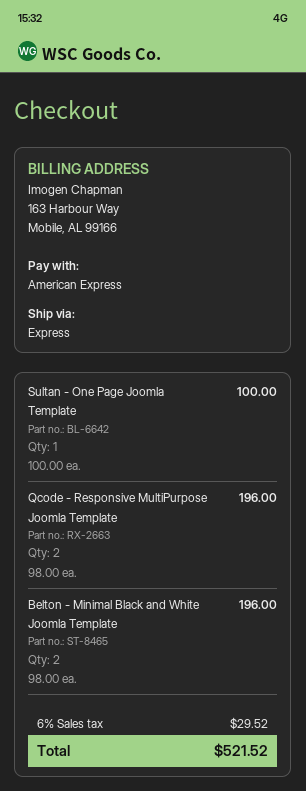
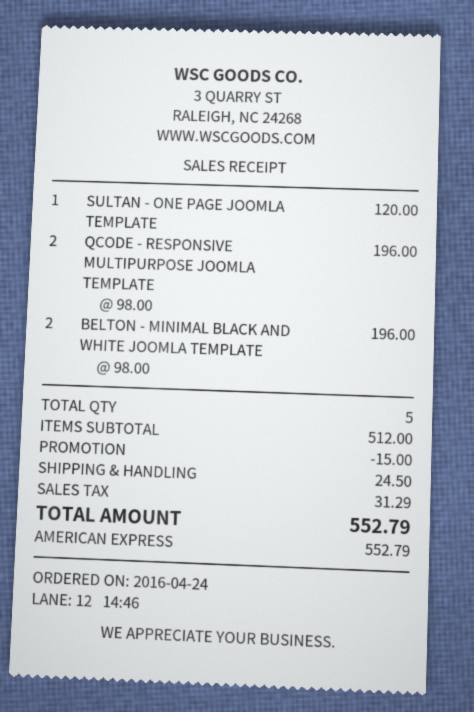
Sultan - One Page Joomla Template: 1 x 100.00 = 100.00 -> 1 x 120.00 = 120.00
discount: none -> 15.00
shipping: none -> 24.50
tax: 29.52 -> 31.29
total: 521.52 -> 552.79

